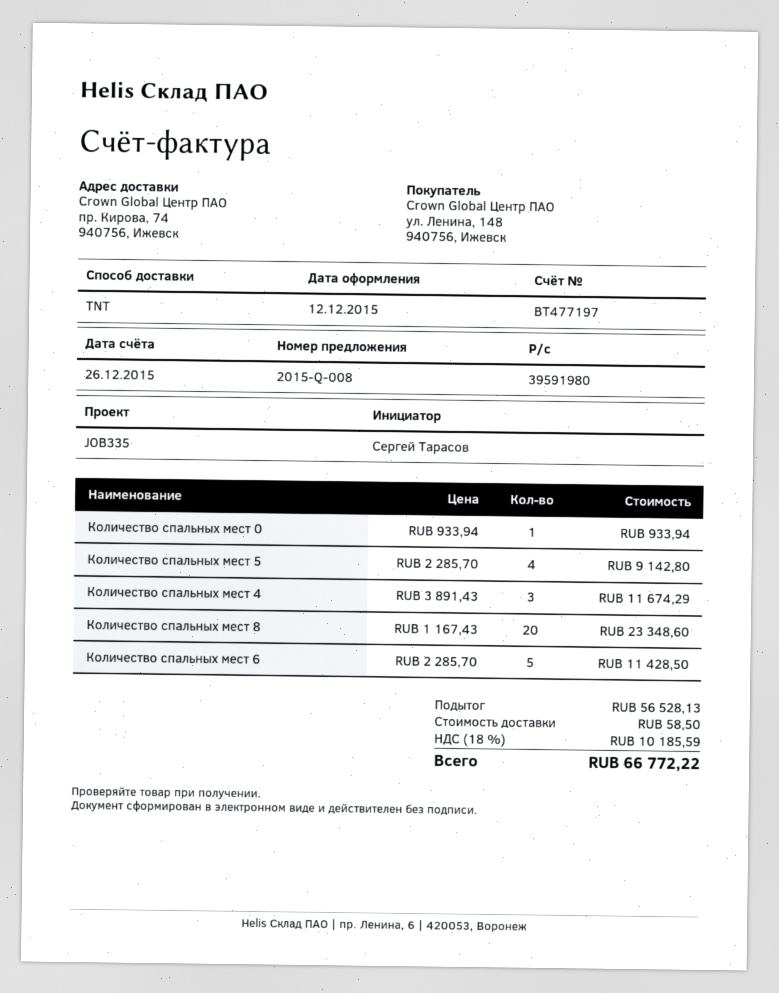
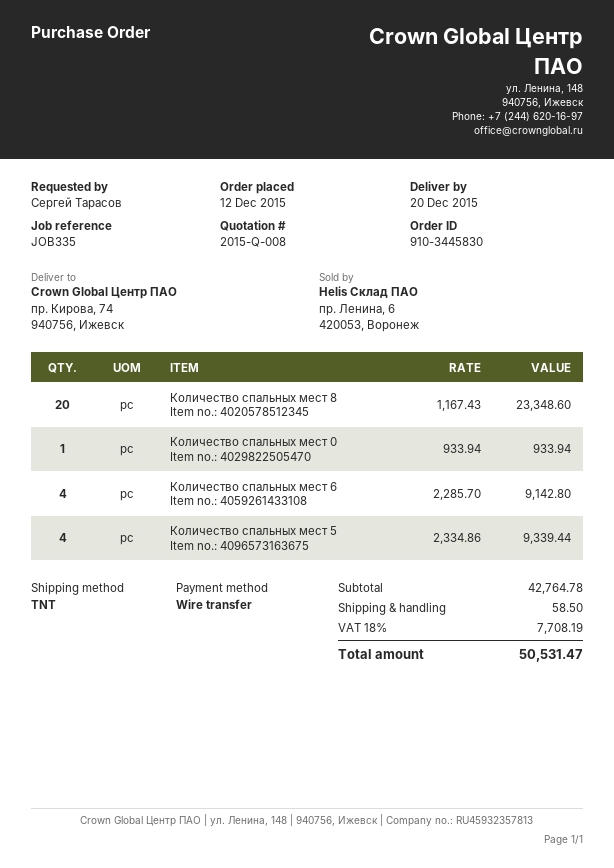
Количество спальных мест 5: 4 x 2285.70 = 9142.80 -> 4 x 2334.86 = 9339.44
Количество спальных мест 4: 3 x 3891.43 = 11674.29 -> none
Количество спальных мест 6: 5 x 2285.70 = 11428.50 -> 4 x 2285.70 = 9142.80
subtotal: 56528.13 -> 42764.78
tax: 18% = 10185.59 -> 18% = 7708.19
total: 66772.22 -> 50531.47

